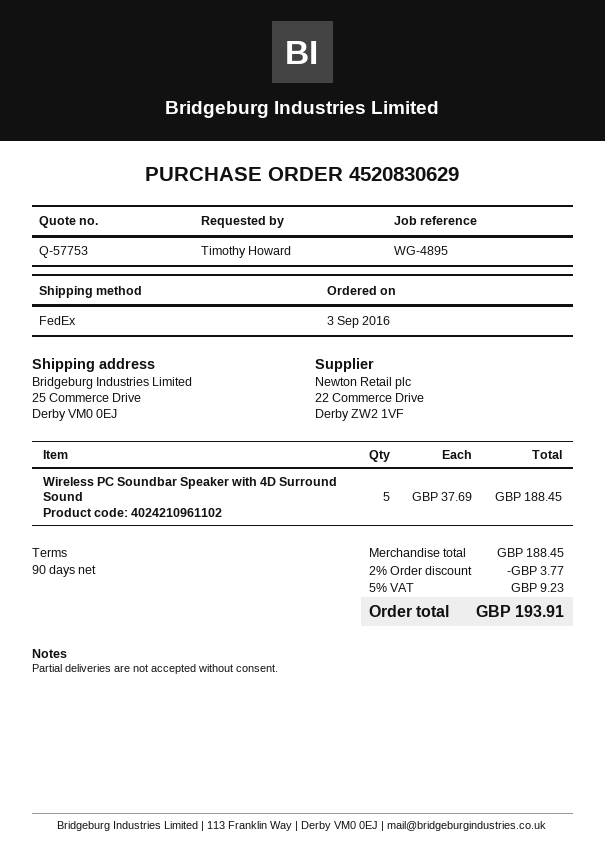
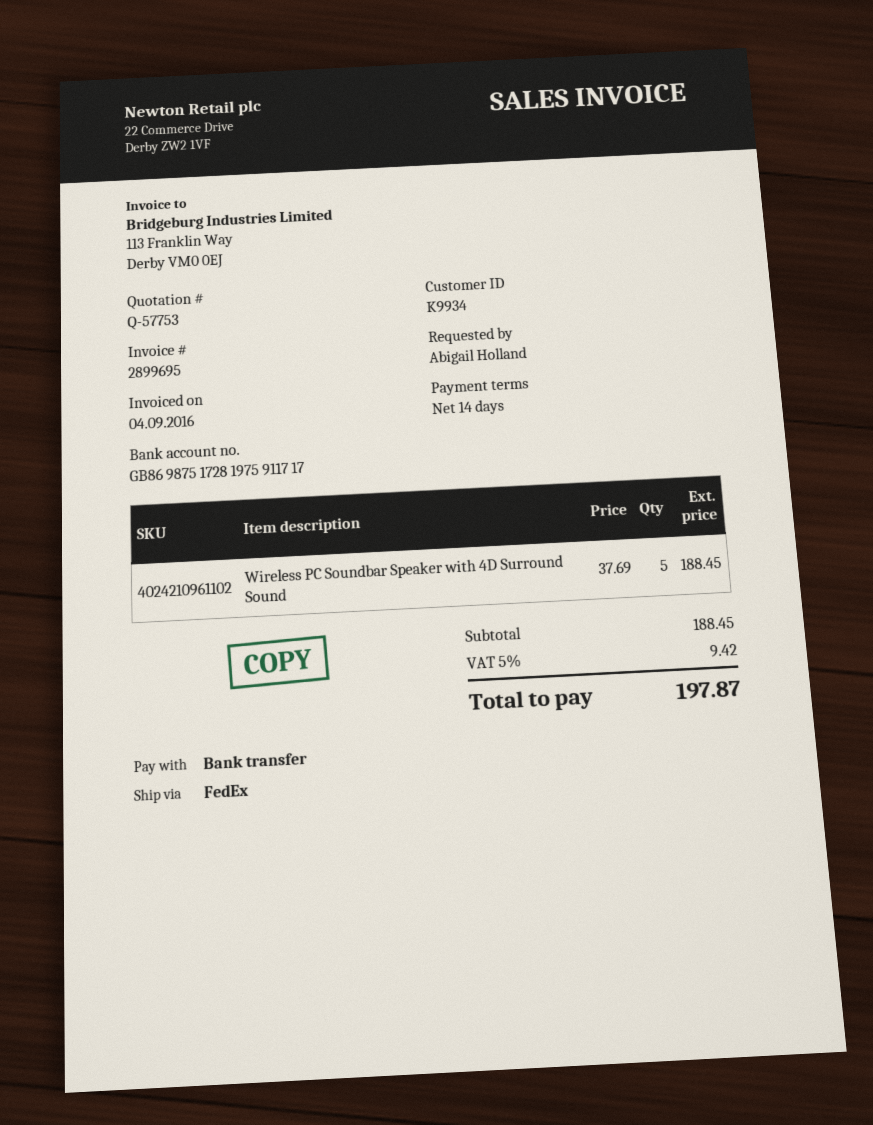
payment terms: 90 days -> 14 days
ordered by: Timothy Howard -> Abigail Holland
discount: 2% = 3.77 -> none
tax: 5% = 9.23 -> 5% = 9.42
total: 193.91 -> 197.87

